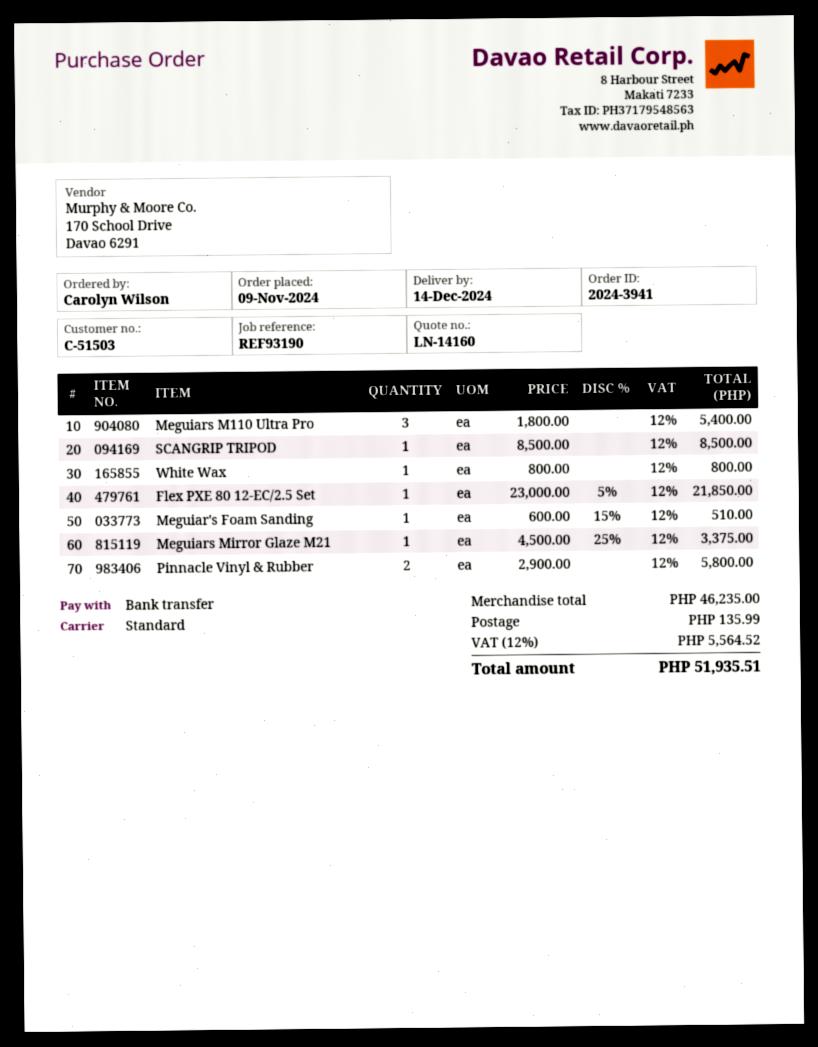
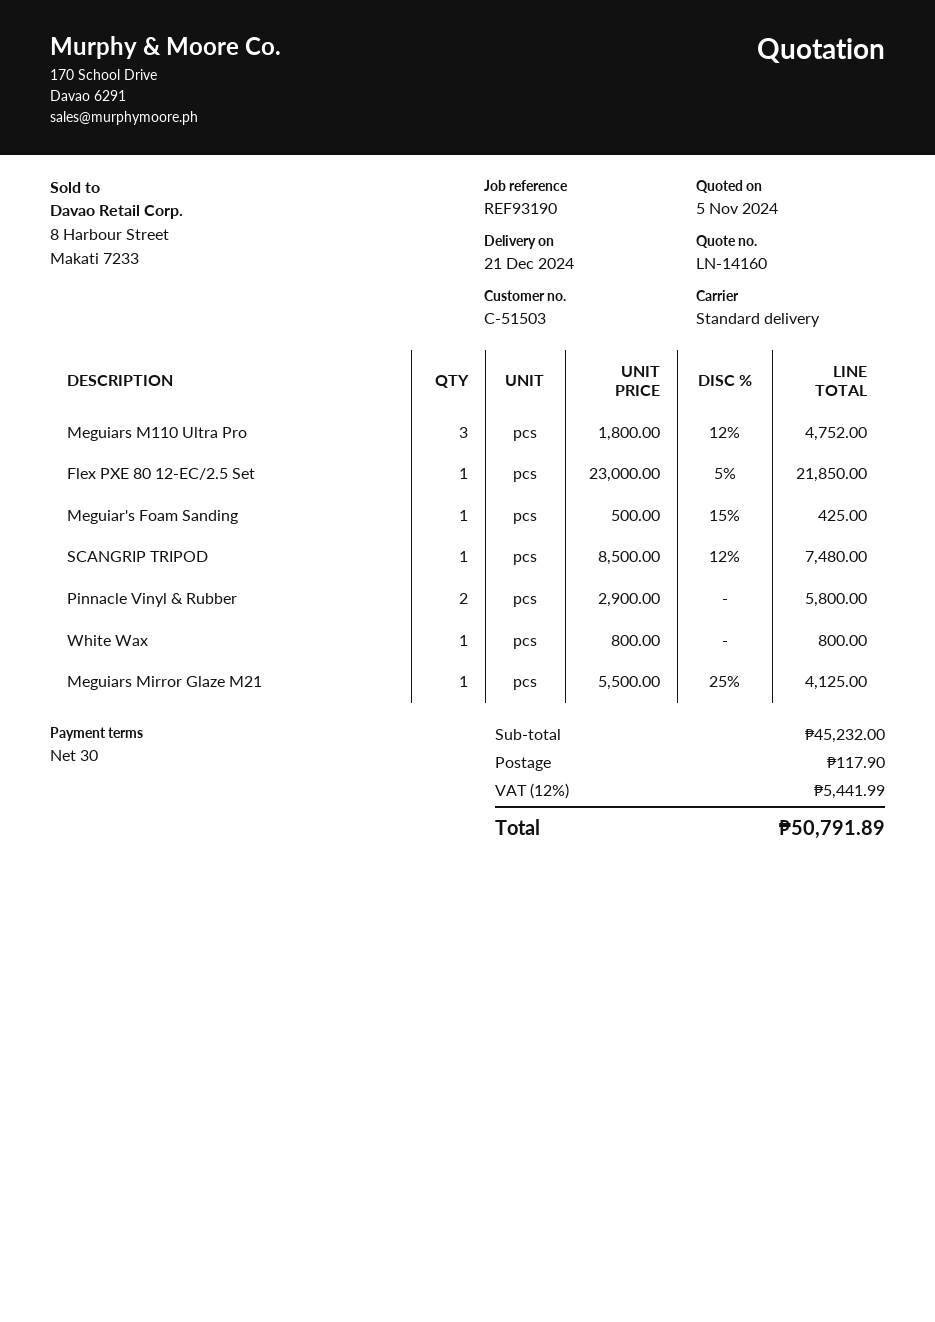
delivery date: 2024-12-14 -> 2024-12-21
Meguiars M110 Ultra Pro: 3 x 1800.00 = 5400.00 -> 3 x 1800.00 - 12% = 4752.00
SCANGRIP TRIPOD: 1 x 8500.00 = 8500.00 -> 1 x 8500.00 - 12% = 7480.00
Meguiar's Foam Sanding: 1 x 600.00 - 15% = 510.00 -> 1 x 500.00 - 15% = 425.00
Meguiars Mirror Glaze M21: 1 x 4500.00 - 25% = 3375.00 -> 1 x 5500.00 - 25% = 4125.00
subtotal: 46235.00 -> 45232.00
shipping: 135.99 -> 117.90
tax: 12% = 5564.52 -> 12% = 5441.99
total: 51935.51 -> 50791.89

